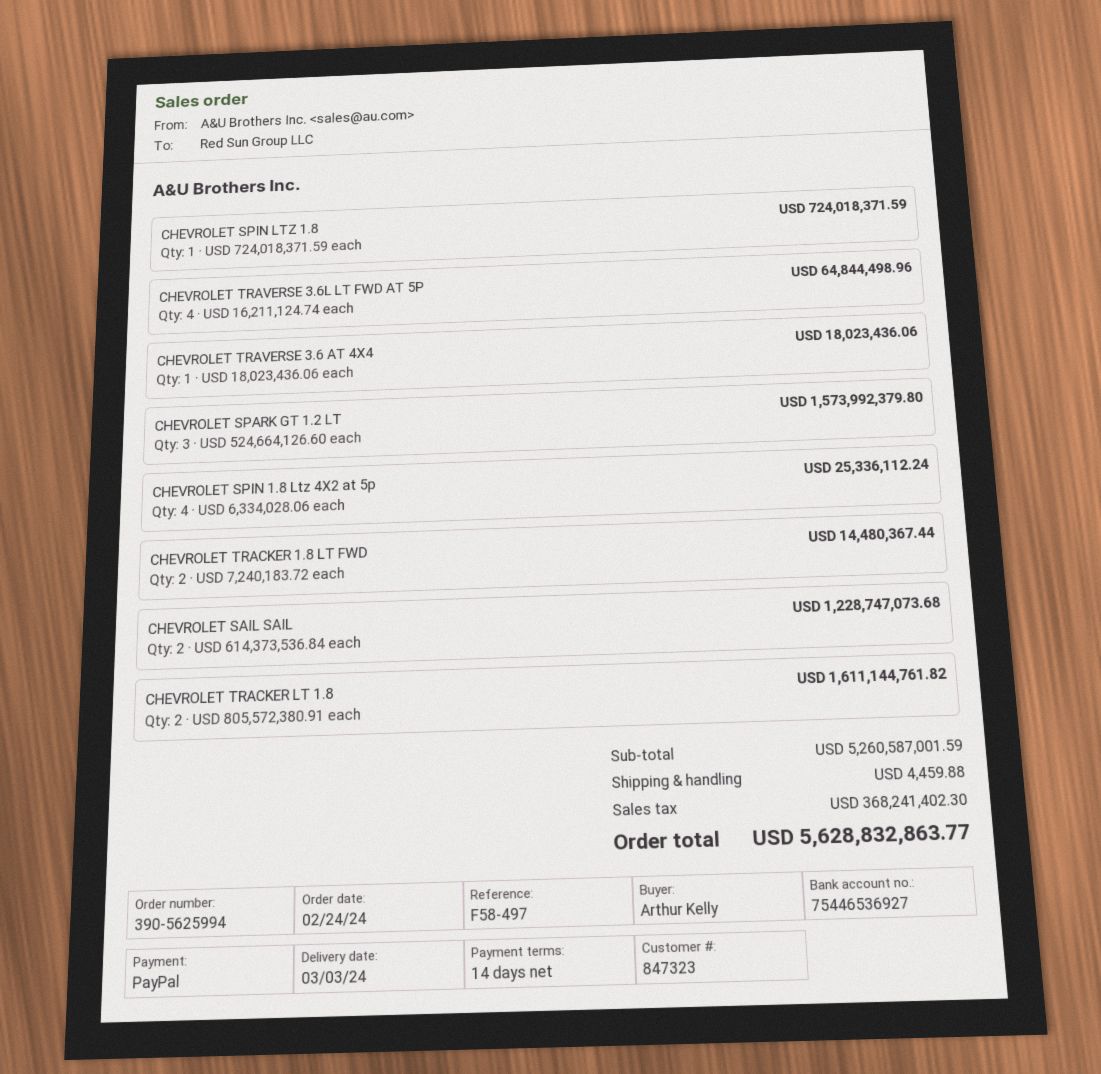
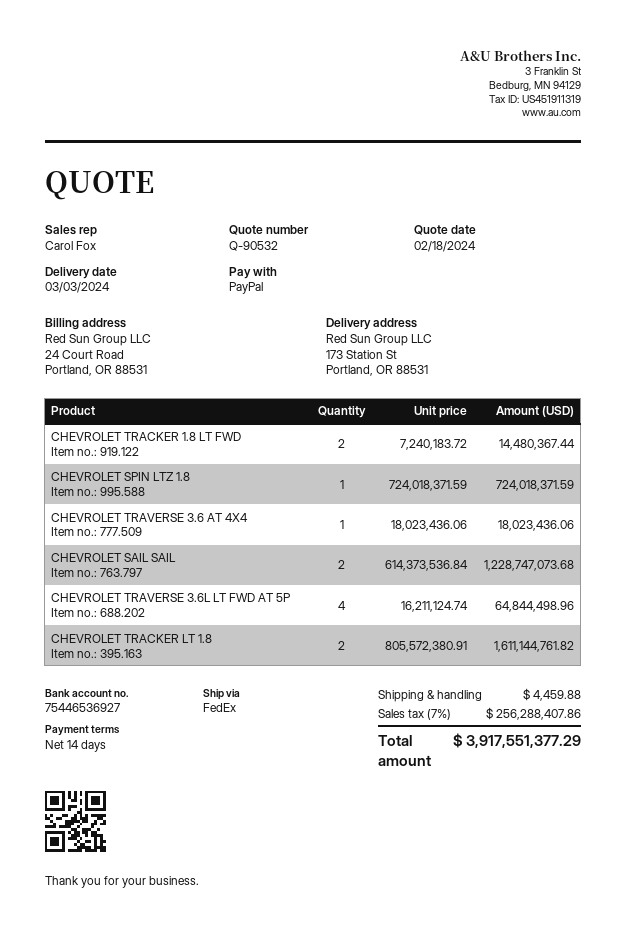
CHEVROLET SPARK GT 1.2 LT: 3 x 524664126.60 = 1573992379.80 -> none
CHEVROLET SPIN 1.8 Ltz 4X2 at 5p: 4 x 6334028.06 = 25336112.24 -> none
tax: 368241402.30 -> 256288407.86
total: 5628832863.77 -> 3917551377.29

